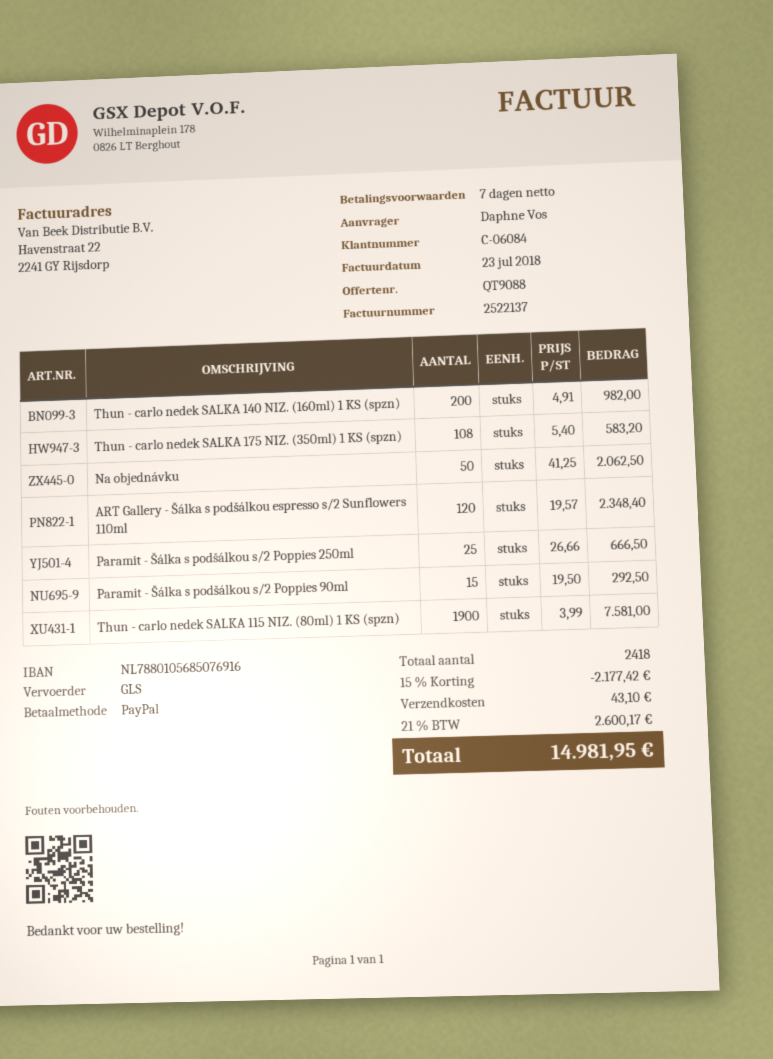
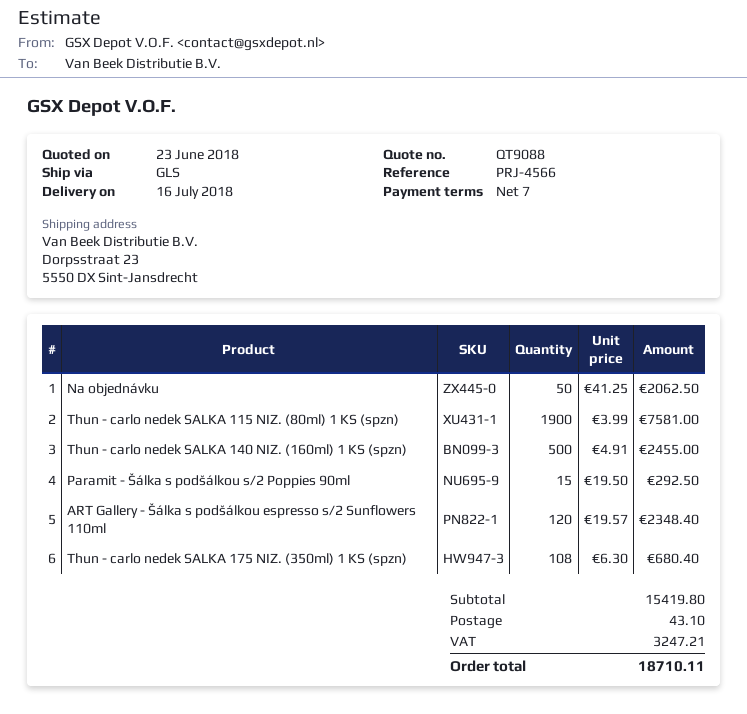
Thun - carlo nedek SALKA 140 NIZ. (160ml) 1 KS (spzn): 200 x 4.91 = 982.00 -> 500 x 4.91 = 2455.00
Thun - carlo nedek SALKA 175 NIZ. (350ml) 1 KS (spzn): 108 x 5.40 = 583.20 -> 108 x 6.30 = 680.40
Paramit - Šálka s podšálkou s/2 Poppies 250ml: 25 x 26.66 = 666.50 -> none
discount: 15% = 2177.42 -> none
tax: 2600.17 -> 3247.21
total: 14981.95 -> 18710.11

